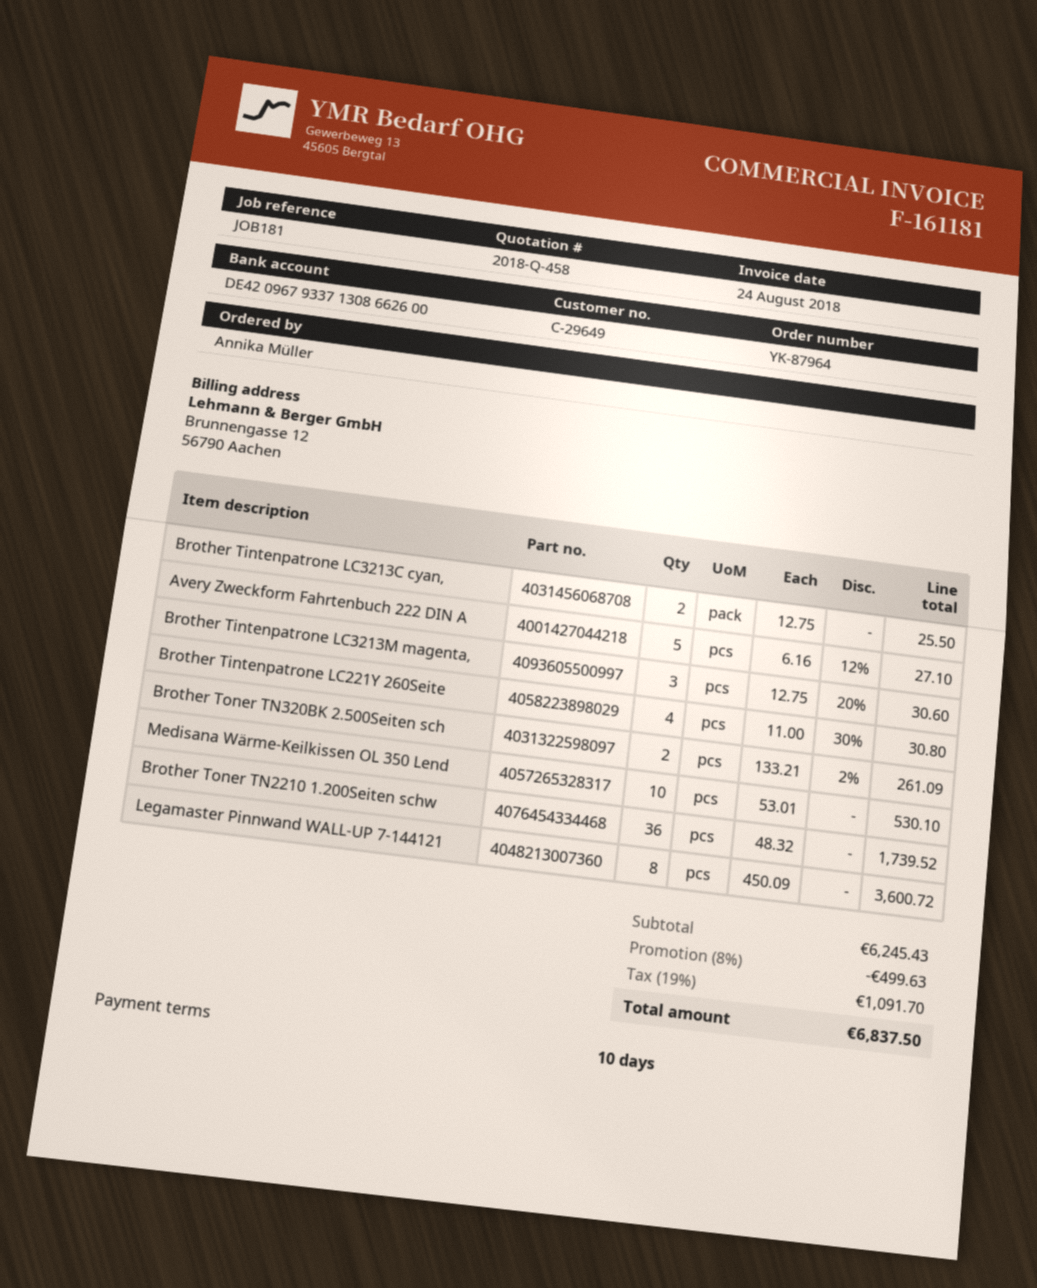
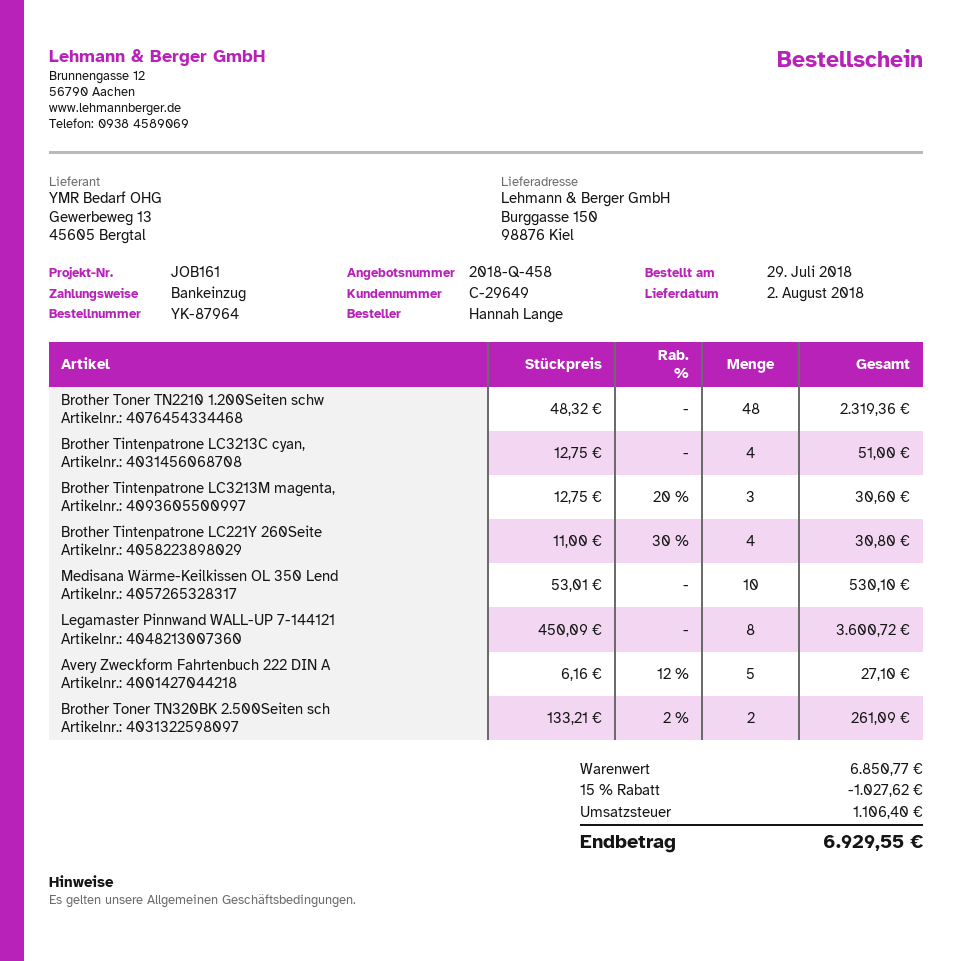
reference: JOB181 -> JOB161
ordered by: Annika Müller -> Hannah Lange
Brother Tintenpatrone LC3213C cyan,: 2 x 12.75 = 25.50 -> 4 x 12.75 = 51.00
Brother Toner TN2210 1.200Seiten schw: 36 x 48.32 = 1739.52 -> 48 x 48.32 = 2319.36
subtotal: 6245.43 -> 6850.77
discount: 8% = 499.63 -> 15% = 1027.62
tax: 1091.70 -> 1106.40
total: 6837.50 -> 6929.55

